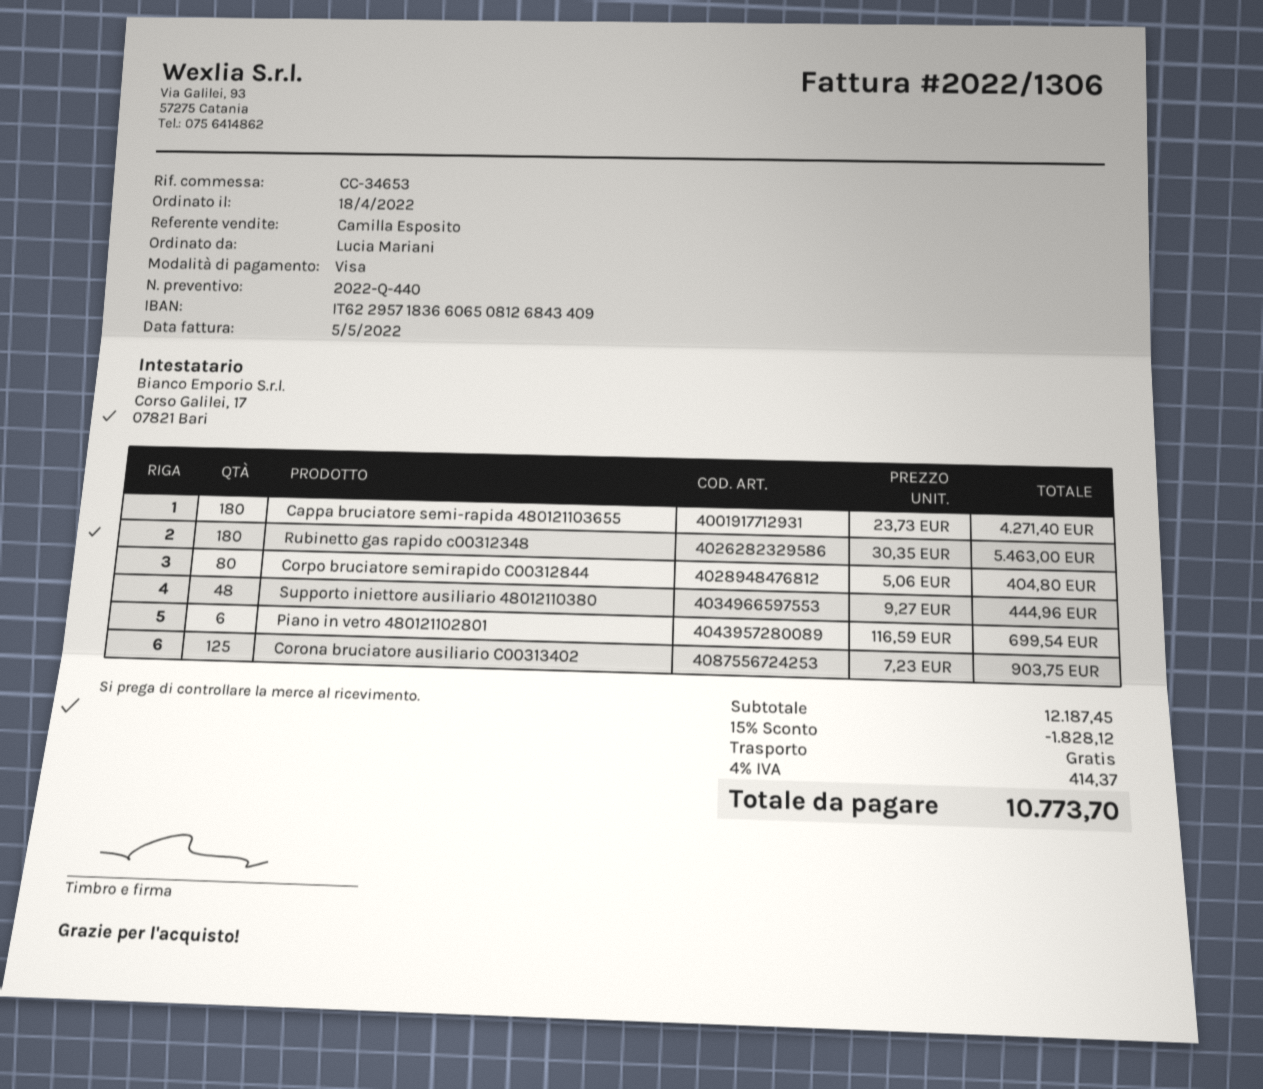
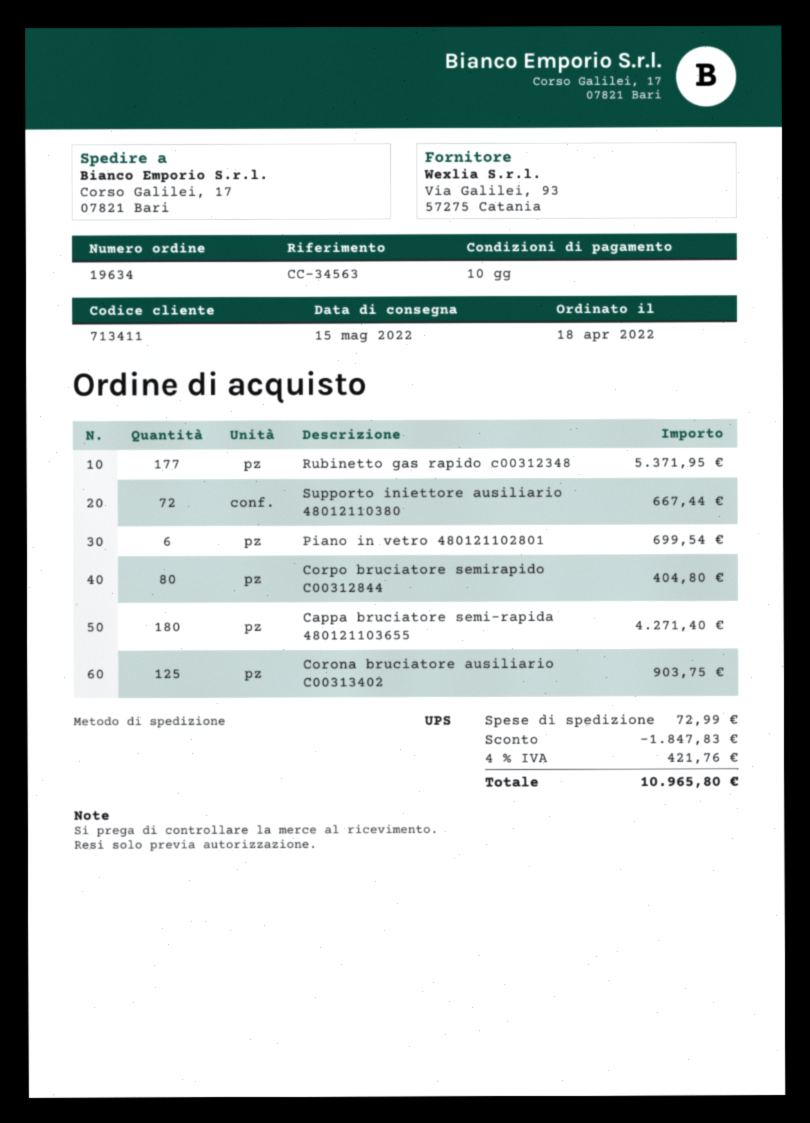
reference: CC-34653 -> CC-34563
Rubinetto gas rapido c00312348: 180 for 5463.00 -> 177 for 5371.95
Supporto iniettore ausiliario 48012110380: 48 for 444.96 -> 72 for 667.44
discount: 1828.12 -> 1847.83
shipping: 0.00 -> 72.99
tax: 4% = 414.37 -> 4% = 421.76
total: 10773.70 -> 10965.80

